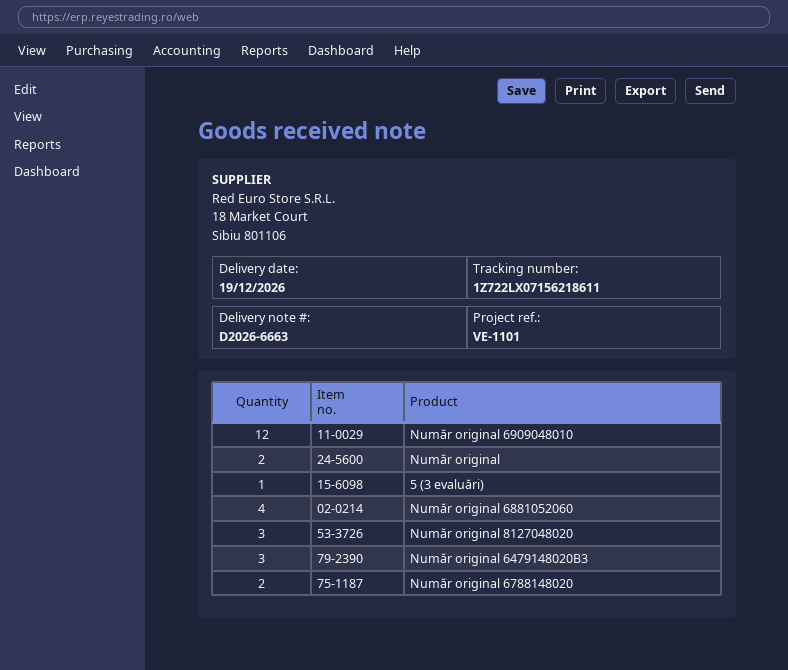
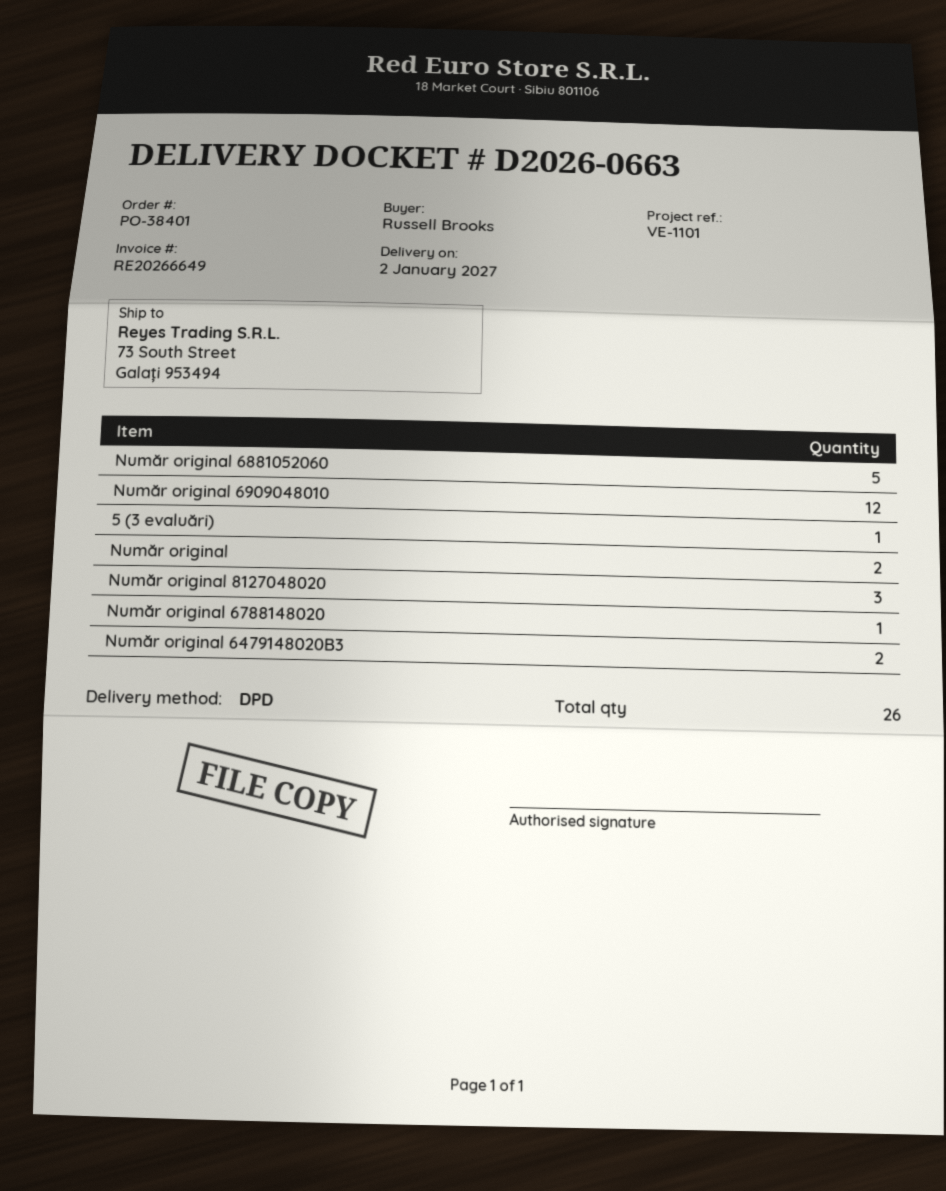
delivery note number: D2026-6663 -> D2026-0663
delivery date: 2026-12-19 -> 2027-01-02
Număr original 6881052060: 4 -> 5
Număr original 6479148020B3: 3 -> 2
Număr original 6788148020: 2 -> 1

